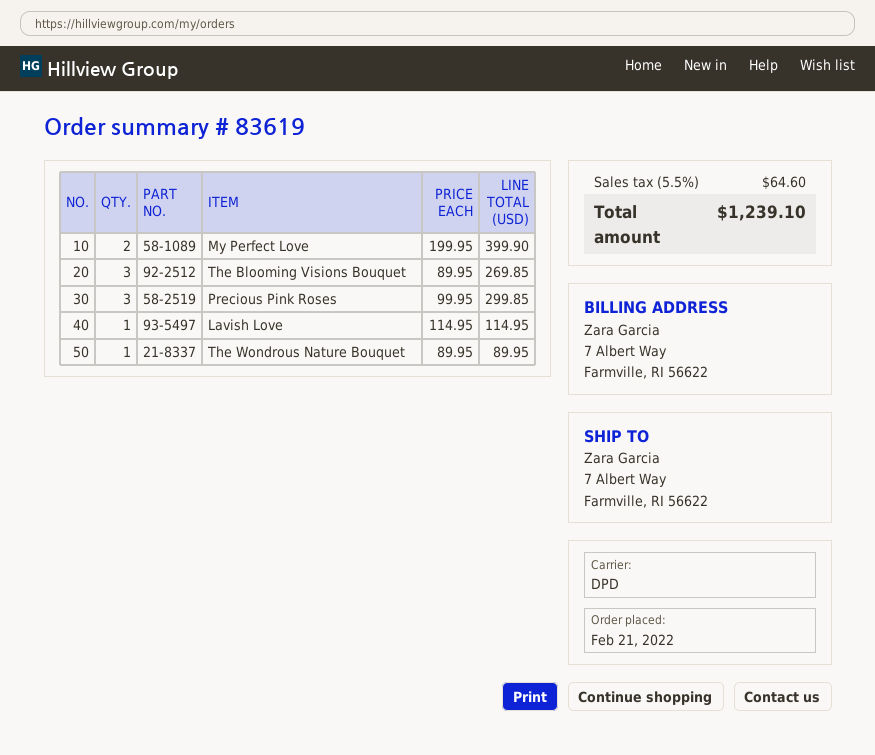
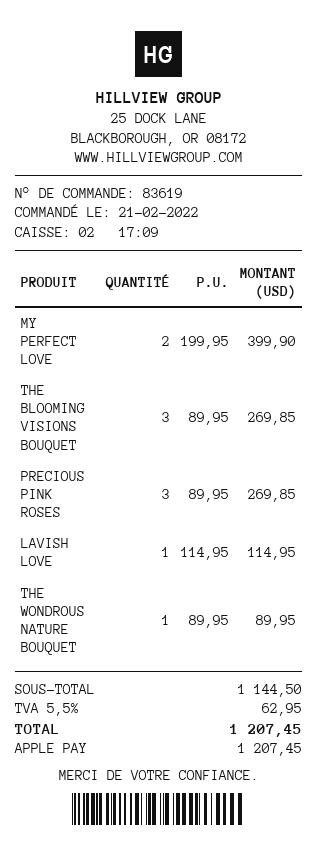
Precious Pink Roses: 3 x 99.95 = 299.85 -> 3 x 89.95 = 269.85
tax: 5.5% = 64.60 -> 5.5% = 62.95
total: 1239.10 -> 1207.45

